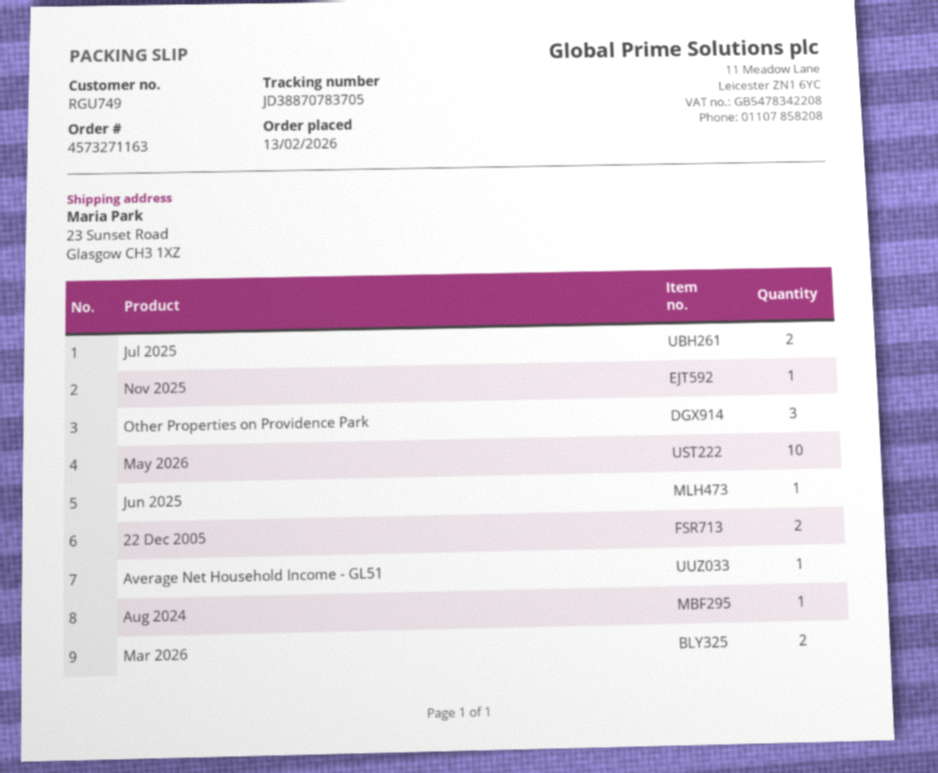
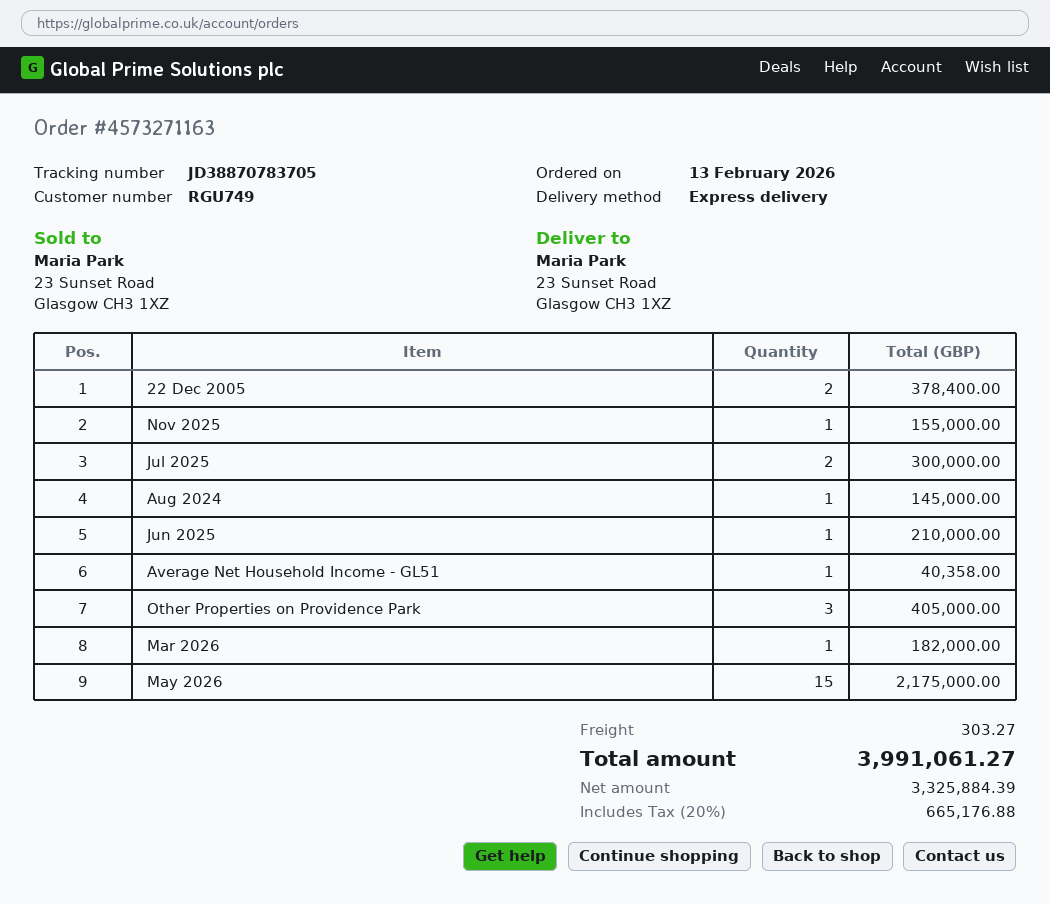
May 2026: 10 -> 15
Mar 2026: 2 -> 1

